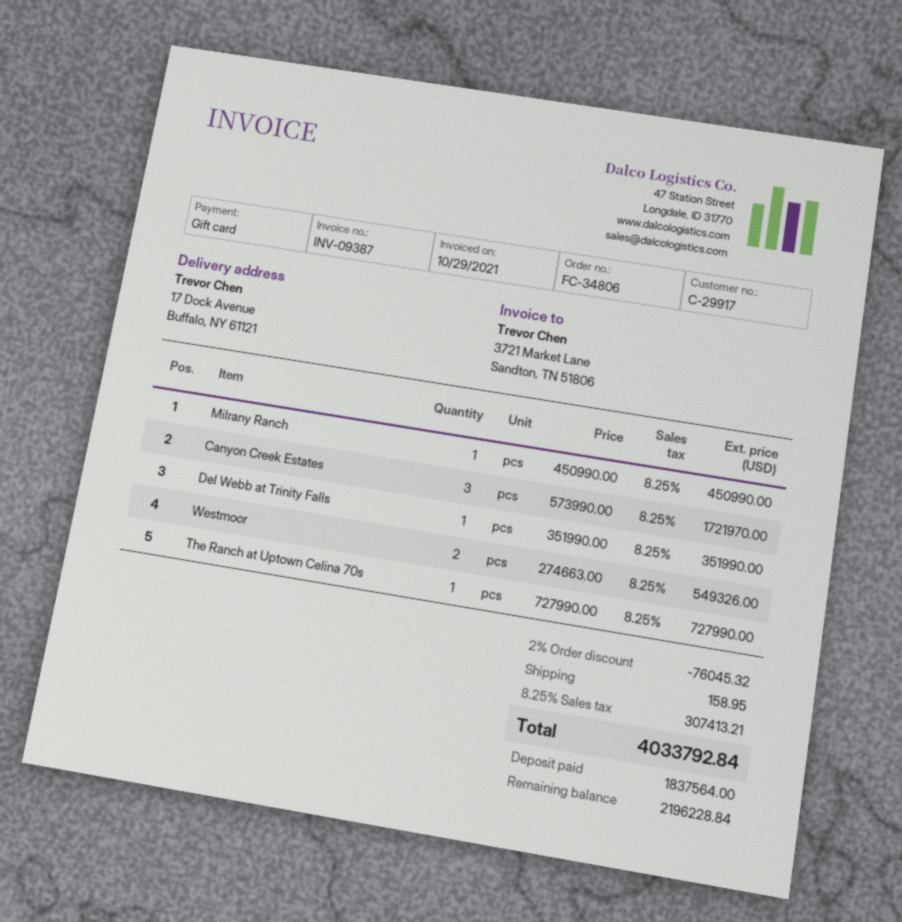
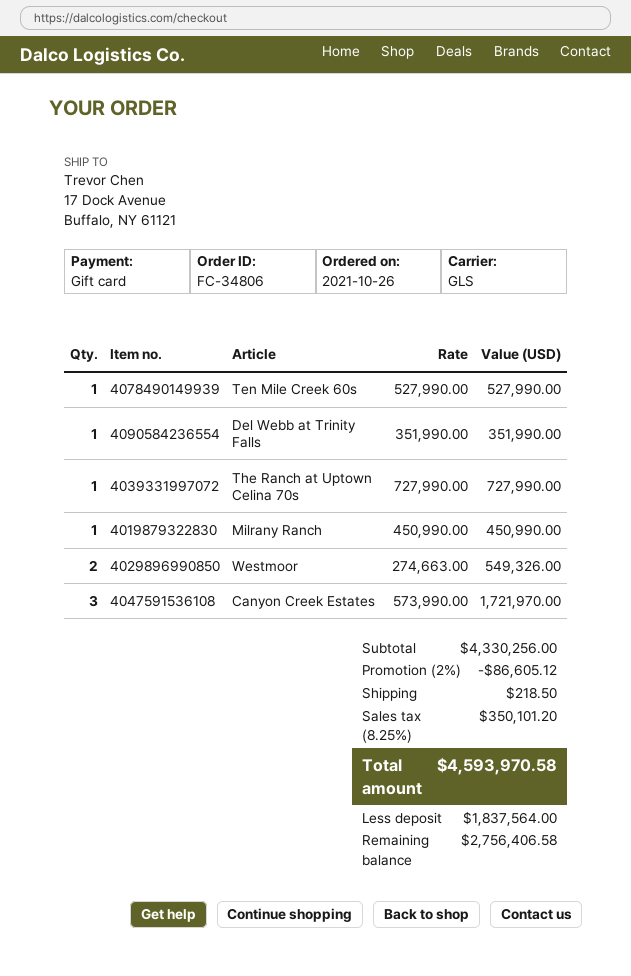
Ten Mile Creek 60s: none -> 1 x 527990.00 = 527990.00
discount: 2% = 76045.32 -> 2% = 86605.12
shipping: 158.95 -> 218.50
tax: 8.25% = 307413.21 -> 8.25% = 350101.20
total: 4033792.84 -> 4593970.58
balance: 2196228.84 -> 2756406.58

